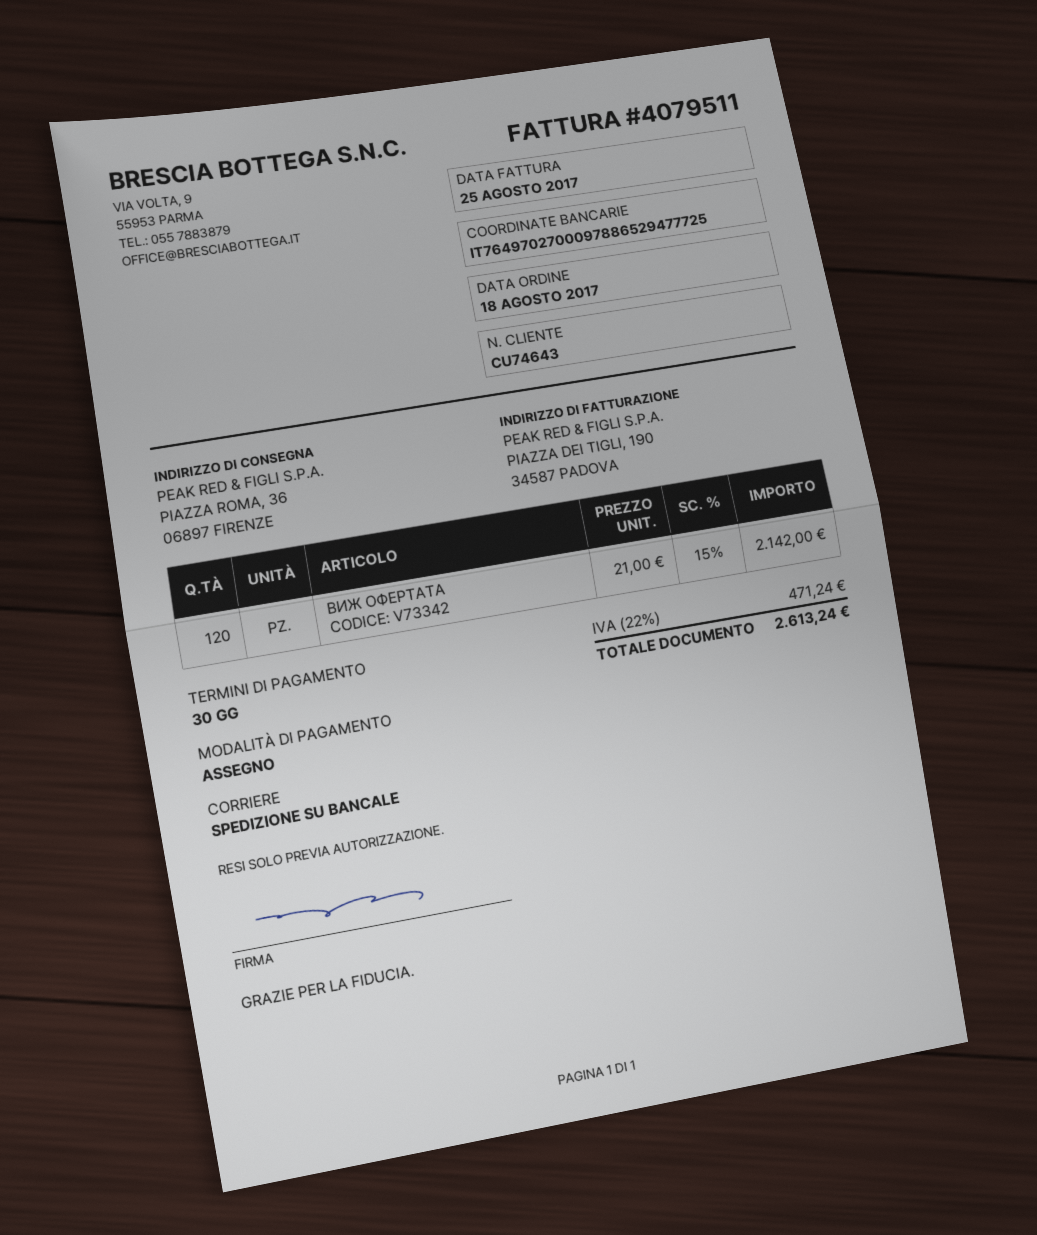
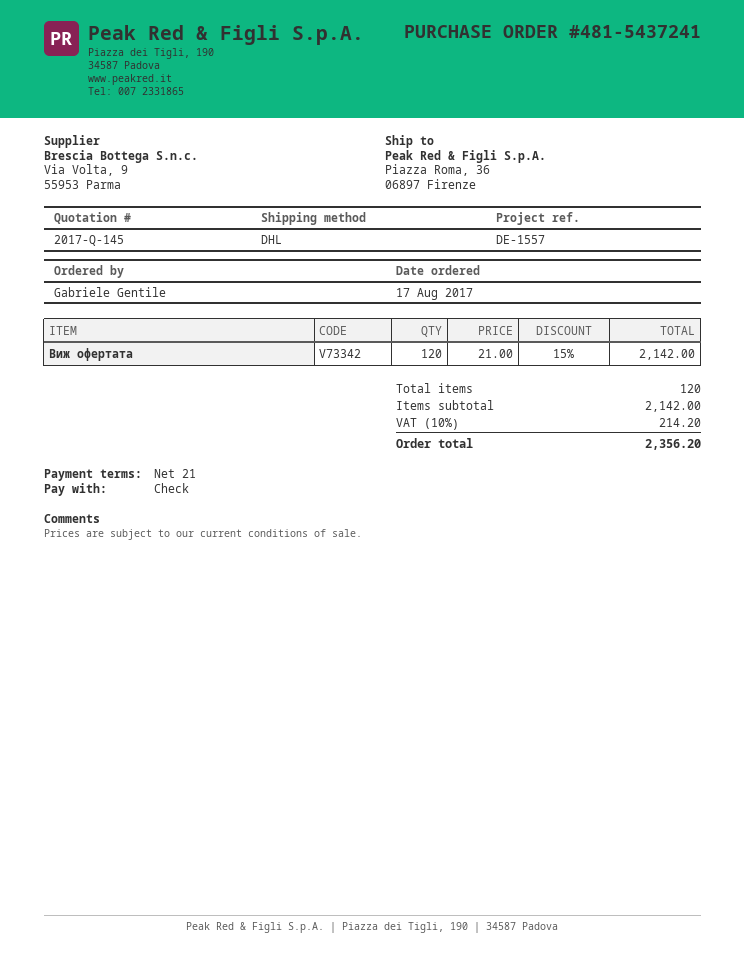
order date: 2017-08-18 -> 2017-08-17
payment terms: 30 days -> 21 days
shipping method: pallet freight -> DHL
tax: 22% = 471.24 -> 10% = 214.20
total: 2613.24 -> 2356.20

